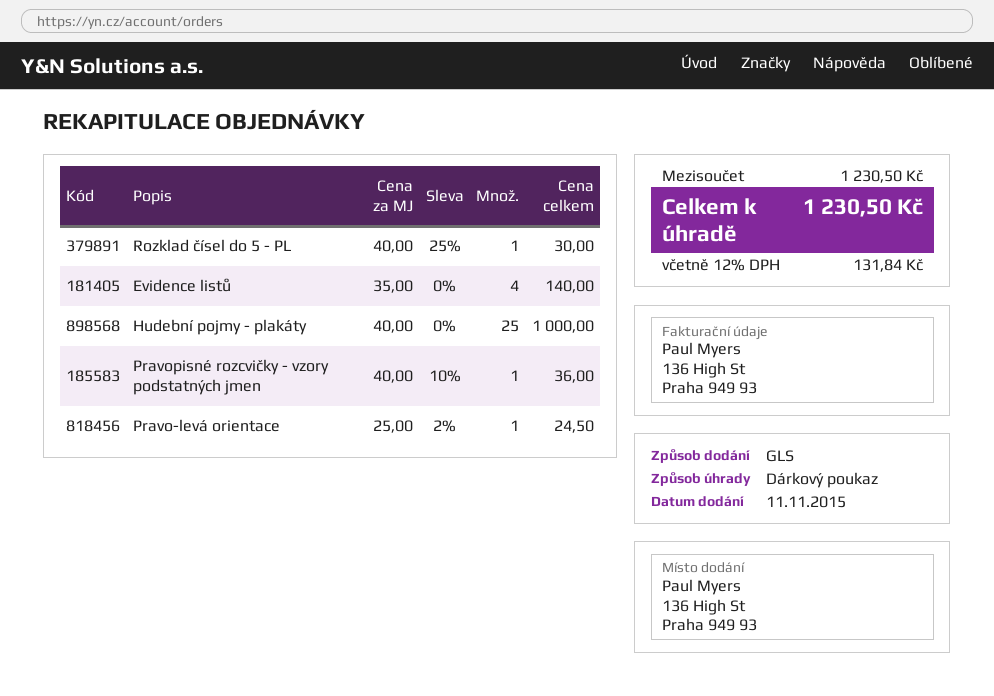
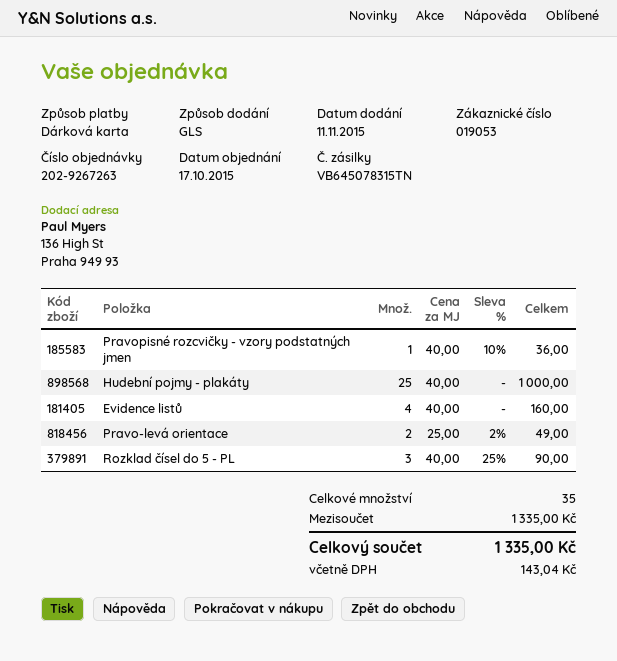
Rozklad čísel do 5 - PL: 1 x 40.00 - 25% = 30.00 -> 3 x 40.00 - 25% = 90.00
Evidence listů: 4 x 35.00 = 140.00 -> 4 x 40.00 = 160.00
Pravo-levá orientace: 1 x 25.00 - 2% = 24.50 -> 2 x 25.00 - 2% = 49.00
subtotal: 1230.50 -> 1335.00
tax: 131.84 -> 143.04
total: 1230.50 -> 1335.00

